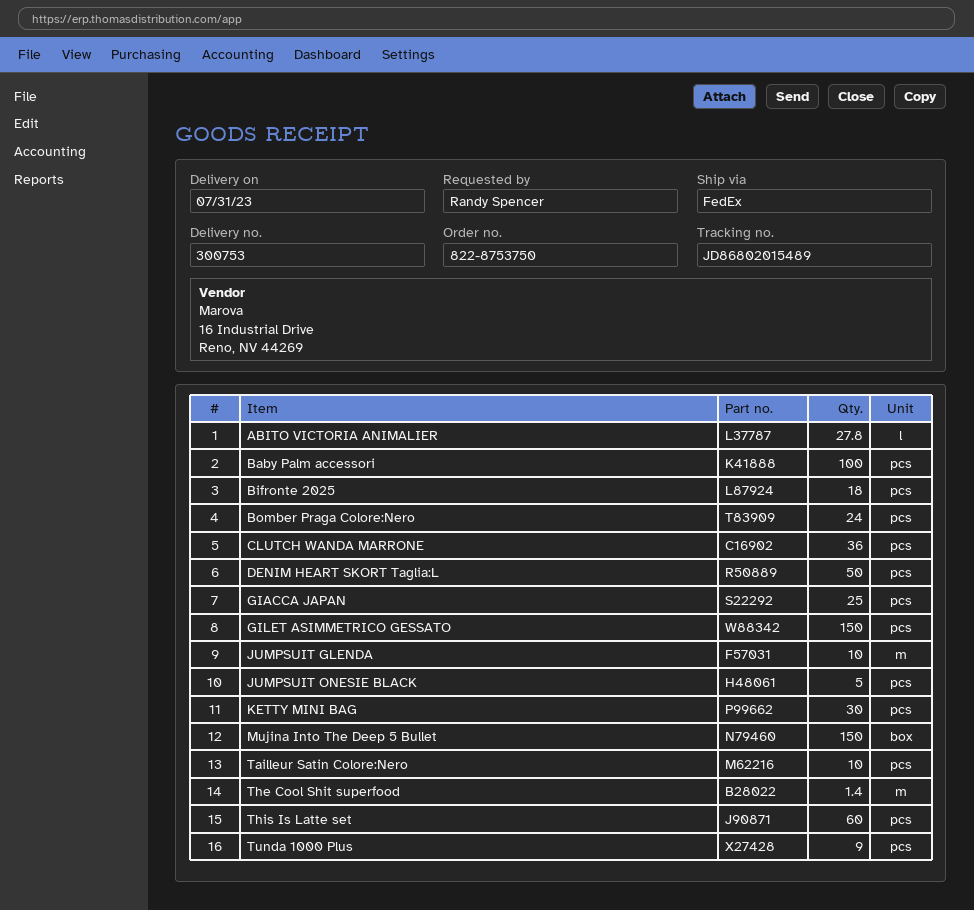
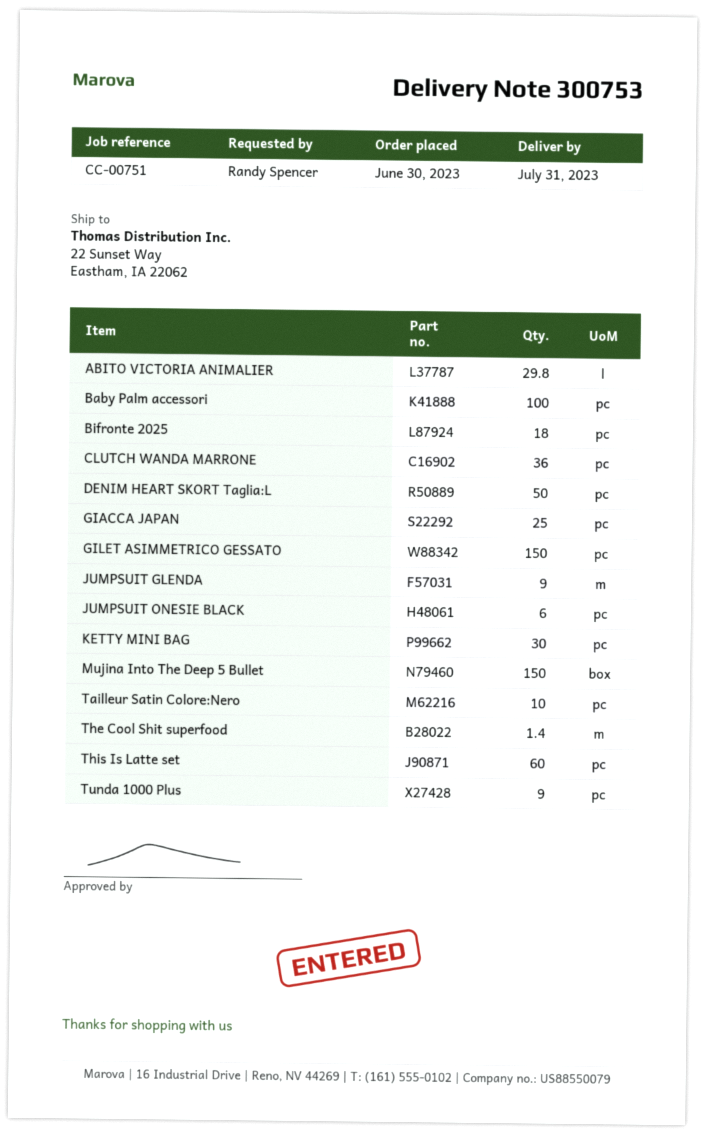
ABITO VICTORIA ANIMALIER: 27.8 -> 29.8
Bomber Praga Colore:Nero: 24 -> none
JUMPSUIT GLENDA: 10 -> 9
JUMPSUIT ONESIE BLACK: 5 -> 6

